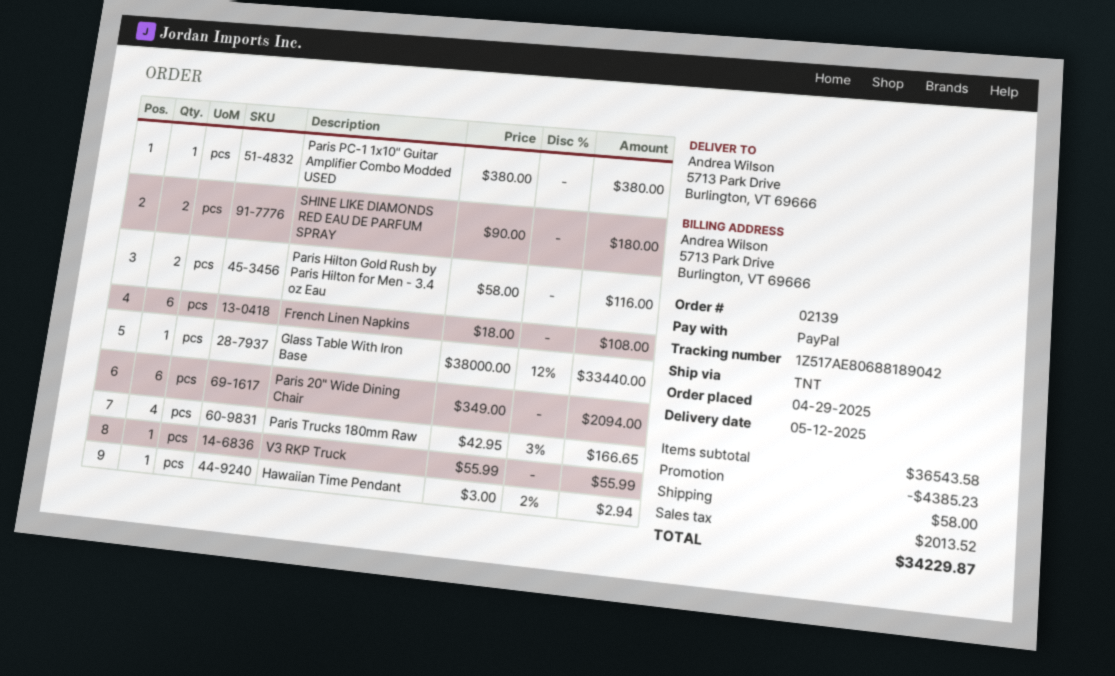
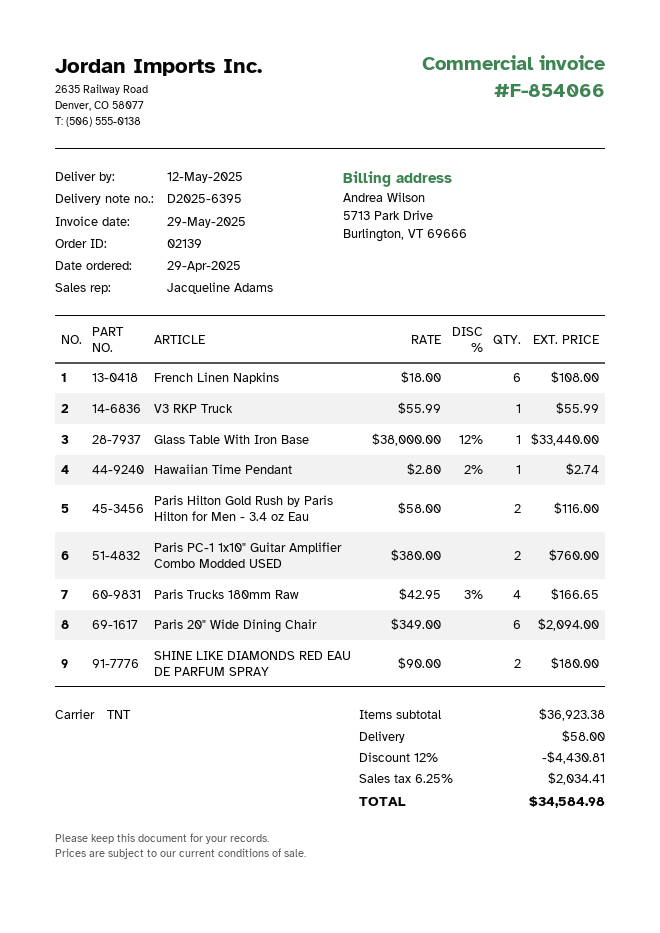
Paris PC-1 1x10" Guitar Amplifier Combo Modded USED: 1 x 380.00 = 380.00 -> 2 x 380.00 = 760.00
Hawaiian Time Pendant: 1 x 3.00 - 2% = 2.94 -> 1 x 2.80 - 2% = 2.74
subtotal: 36543.58 -> 36923.38
discount: 4385.23 -> 4430.81
tax: 2013.52 -> 2034.41
total: 34229.87 -> 34584.98

